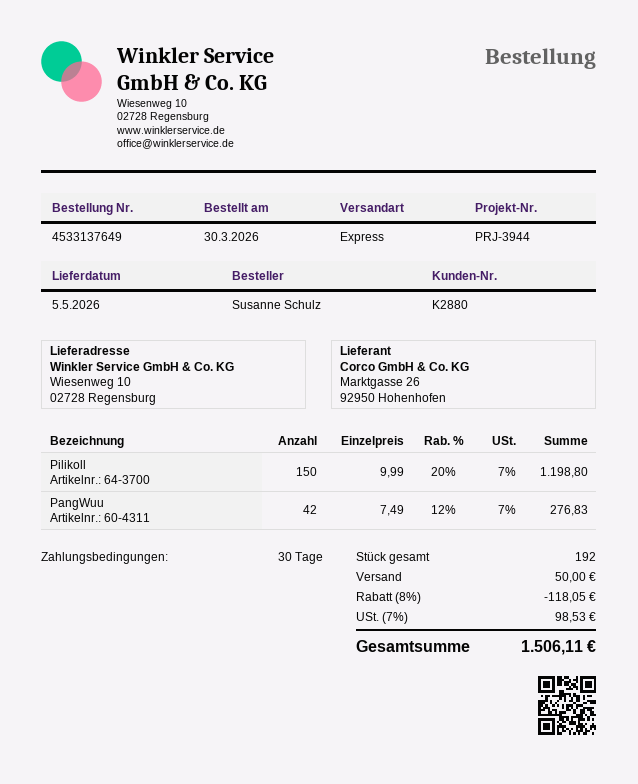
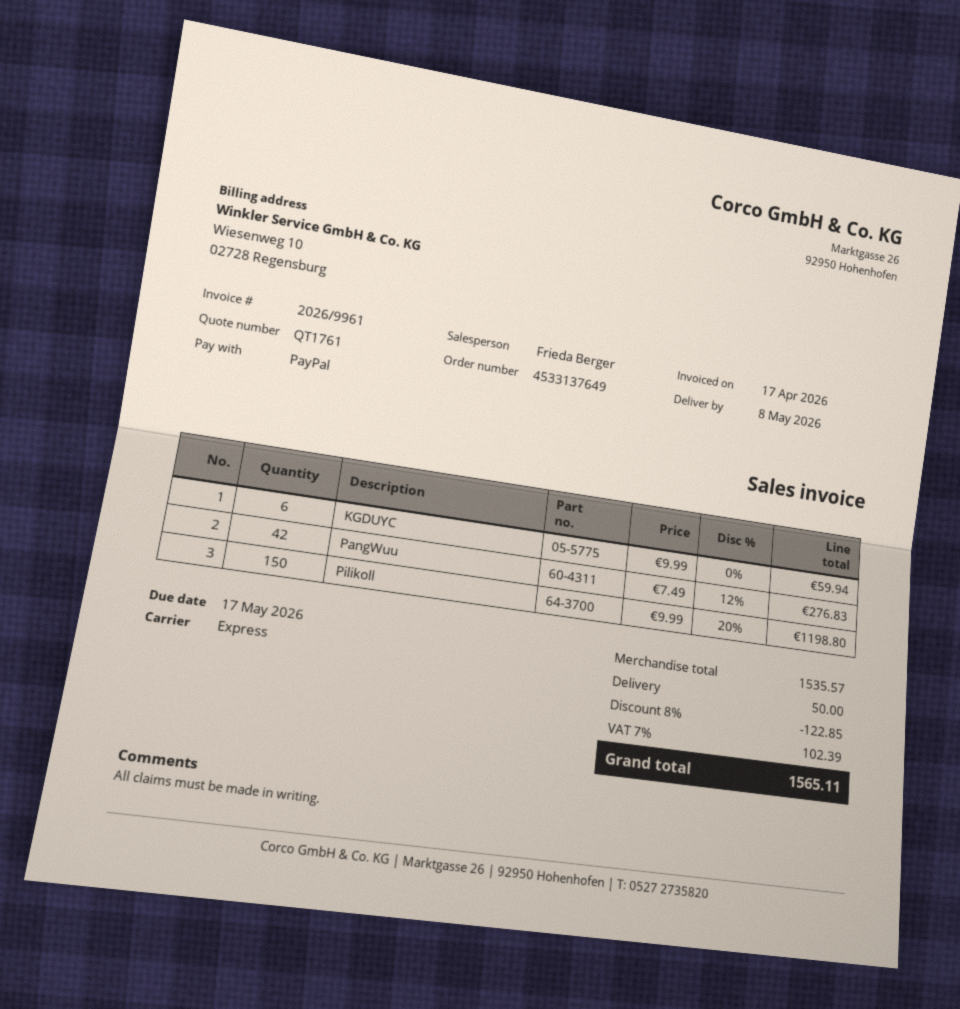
delivery date: 2026-05-05 -> 2026-05-08
KGDUYC: none -> 6 x 9.99 = 59.94
discount: 8% = 118.05 -> 8% = 122.85
tax: 7% = 98.53 -> 7% = 102.39
total: 1506.11 -> 1565.11

